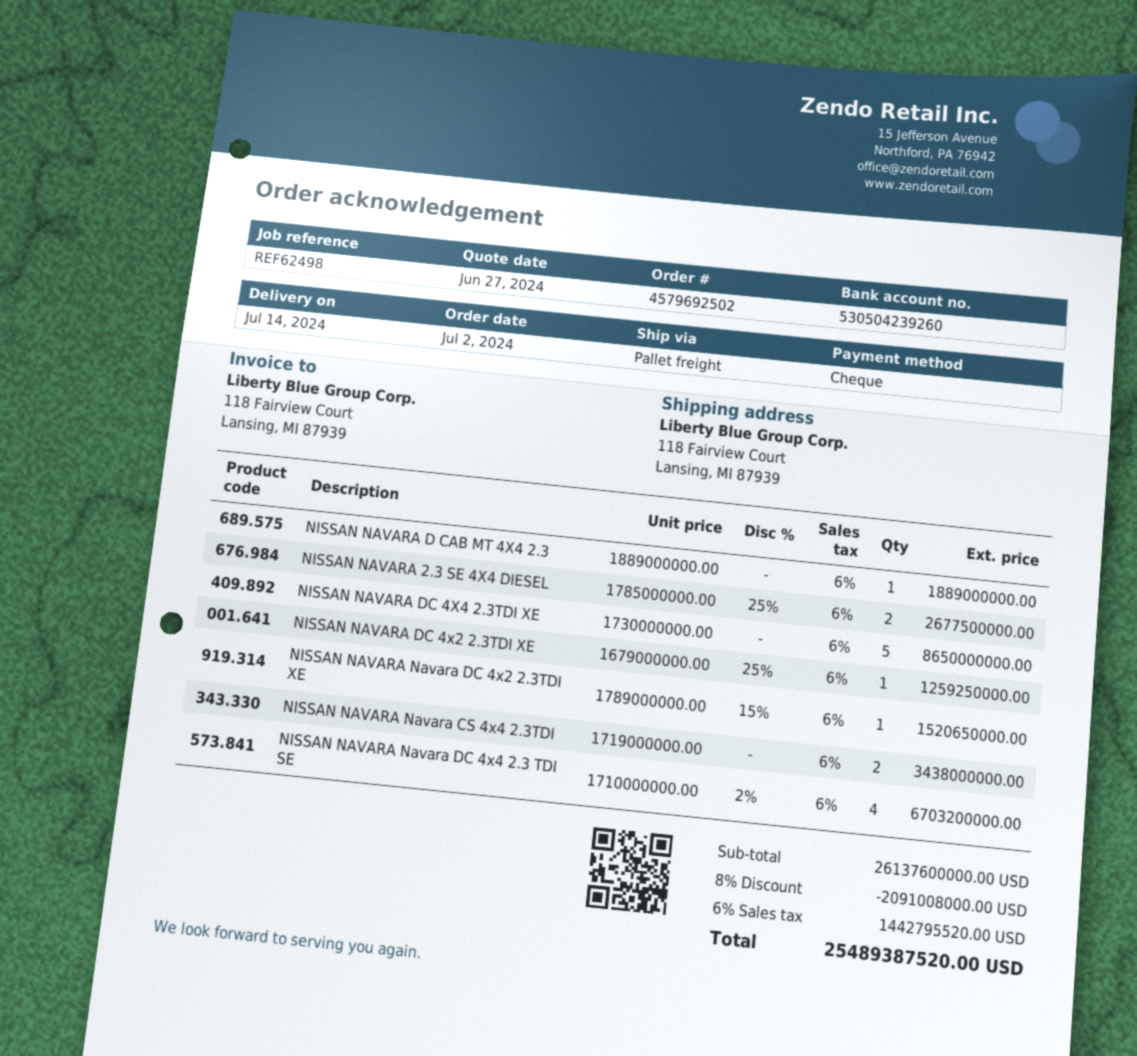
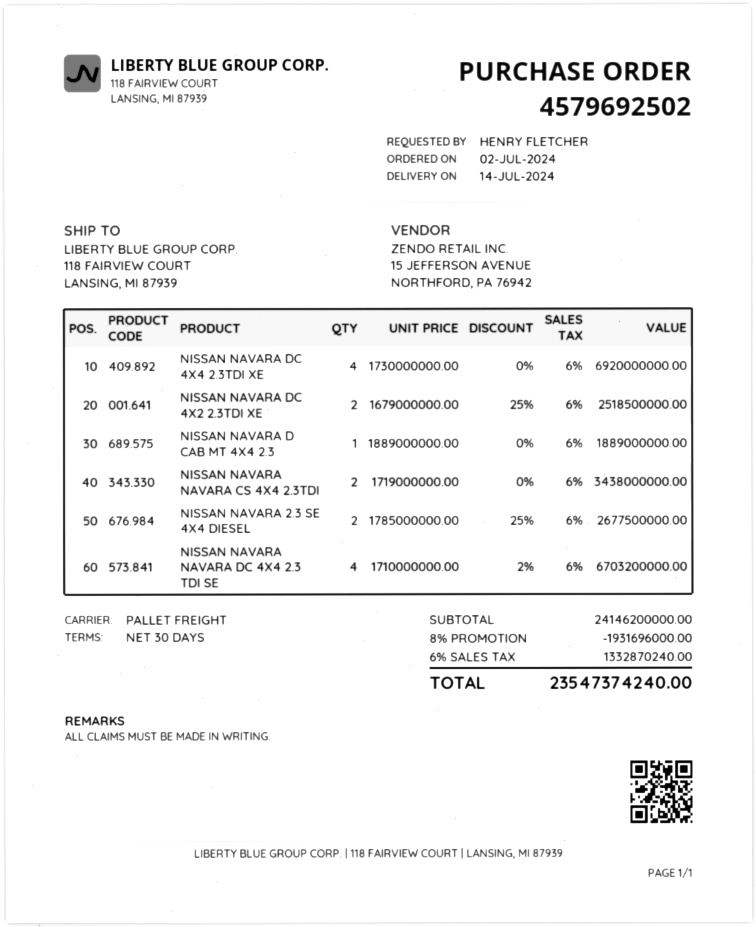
NISSAN NAVARA DC 4X4 2.3TDI XE: 5 x 1730000000.00 = 8650000000.00 -> 4 x 1730000000.00 = 6920000000.00
NISSAN NAVARA DC 4x2 2.3TDI XE: 1 x 1679000000.00 - 25% = 1259250000.00 -> 2 x 1679000000.00 - 25% = 2518500000.00
NISSAN NAVARA Navara DC 4x2 2.3TDI XE: 1 x 1789000000.00 - 15% = 1520650000.00 -> none
subtotal: 26137600000.00 -> 24146200000.00
discount: 8% = 2091008000.00 -> 8% = 1931696000.00
tax: 6% = 1442795520.00 -> 6% = 1332870240.00
total: 25489387520.00 -> 23547374240.00

